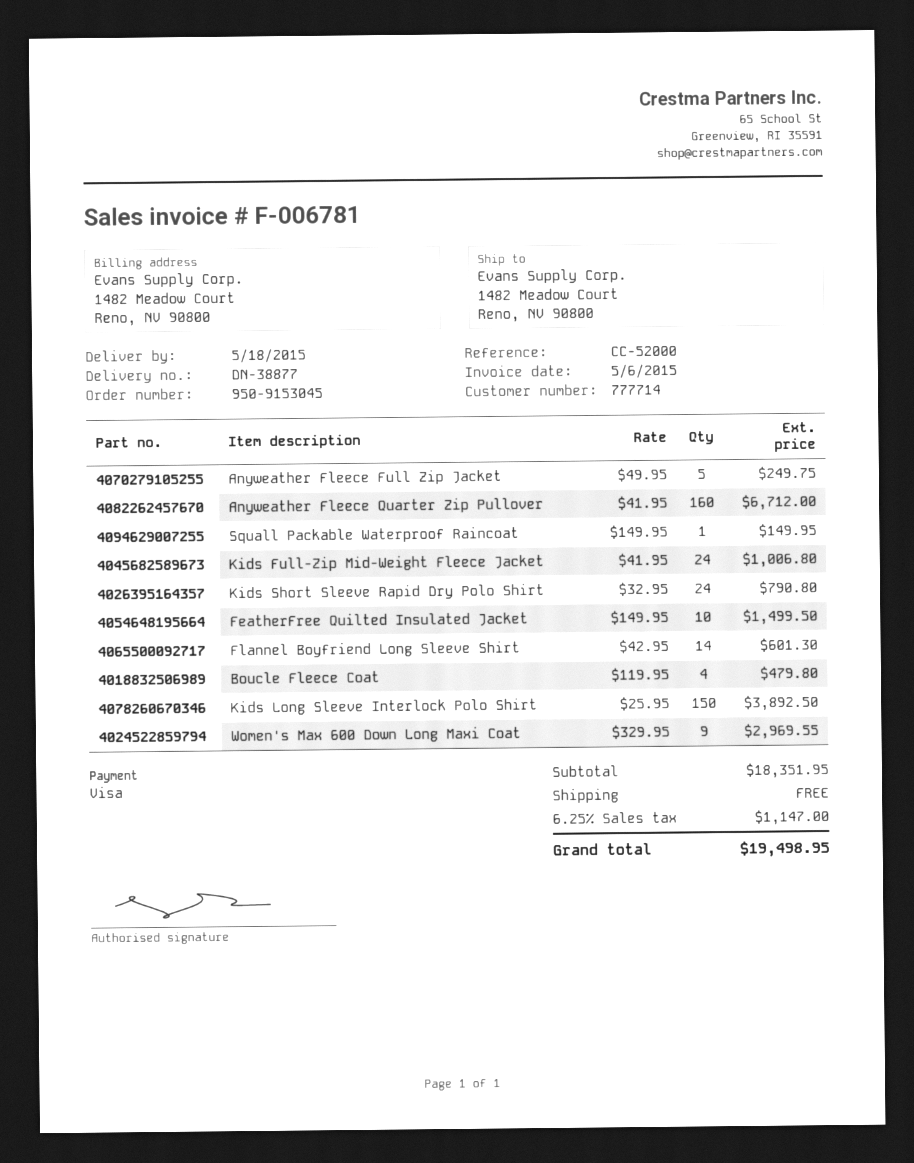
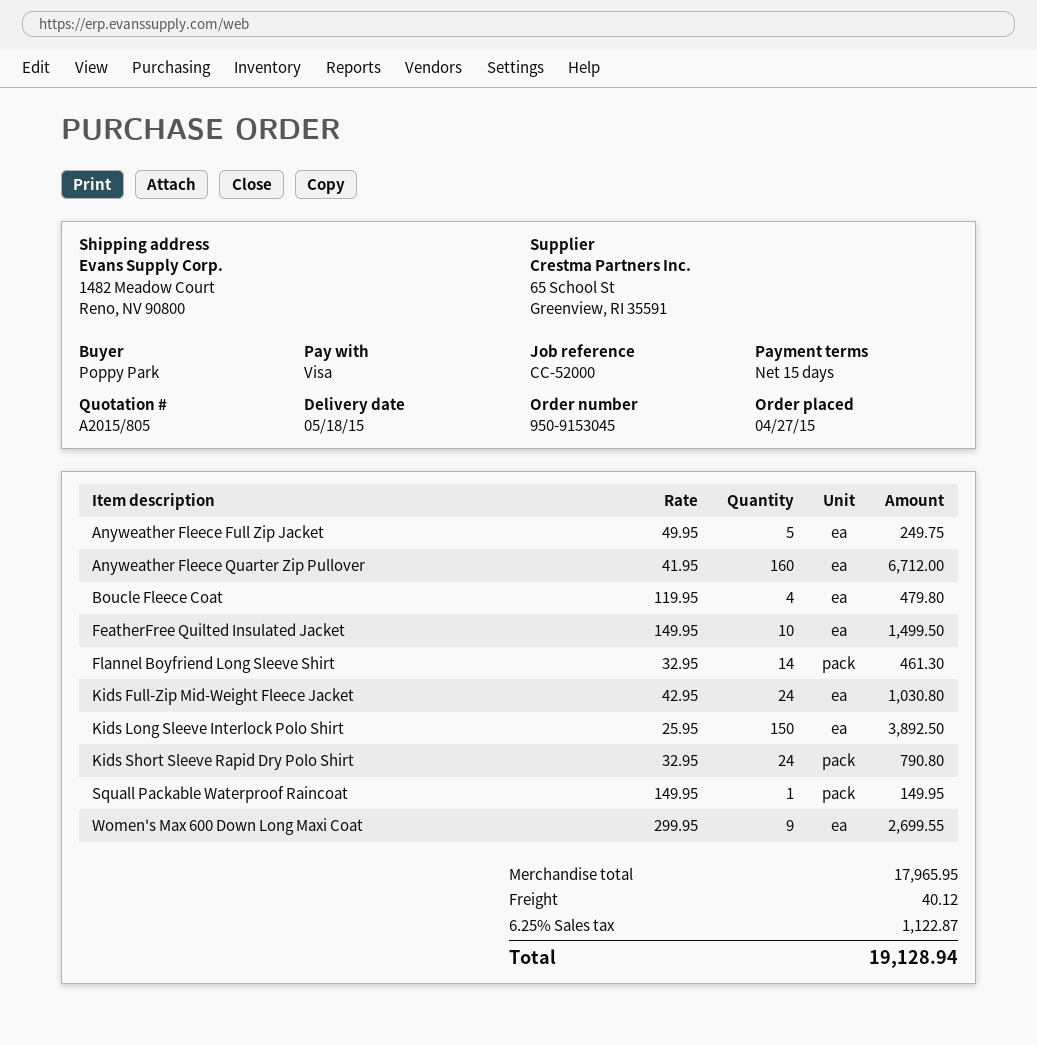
Kids Full-Zip Mid-Weight Fleece Jacket: 24 x 41.95 = 1006.80 -> 24 x 42.95 = 1030.80
Flannel Boyfriend Long Sleeve Shirt: 14 x 42.95 = 601.30 -> 14 x 32.95 = 461.30
Women's Max 600 Down Long Maxi Coat: 9 x 329.95 = 2969.55 -> 9 x 299.95 = 2699.55
subtotal: 18351.95 -> 17965.95
shipping: 0.00 -> 40.12
tax: 6.25% = 1147.00 -> 6.25% = 1122.87
total: 19498.95 -> 19128.94

